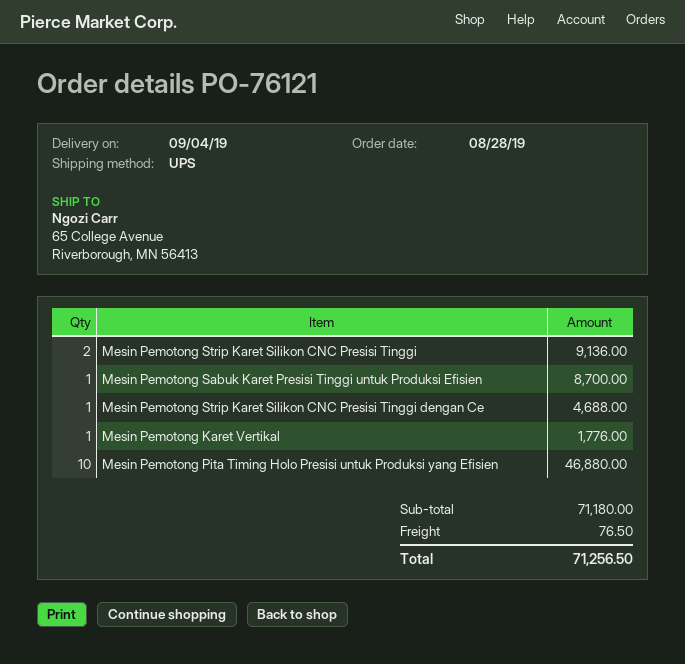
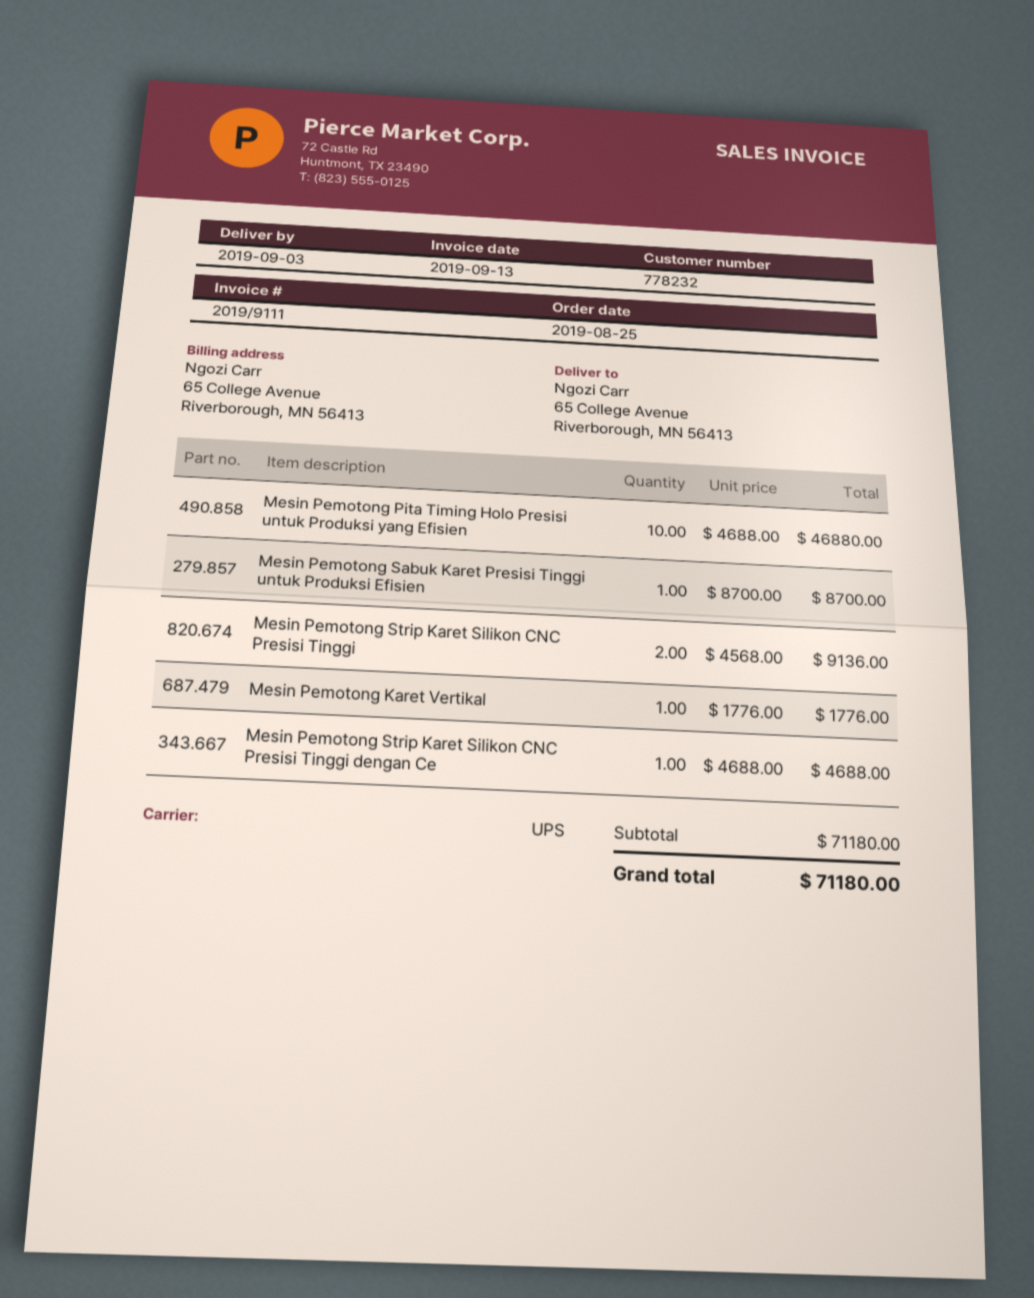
order date: 2019-08-28 -> 2019-08-25
delivery date: 2019-09-04 -> 2019-09-03
shipping: 76.50 -> none
total: 71256.50 -> 71180.00

